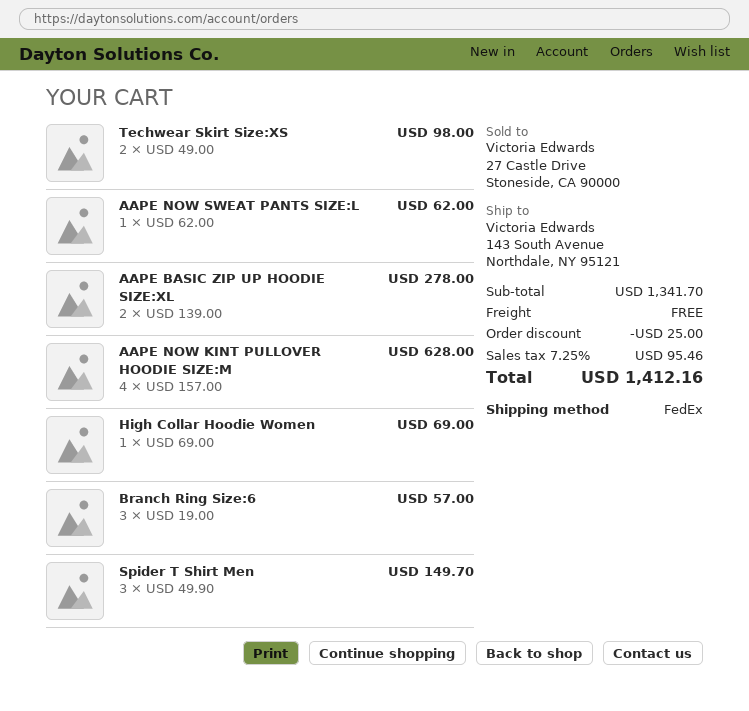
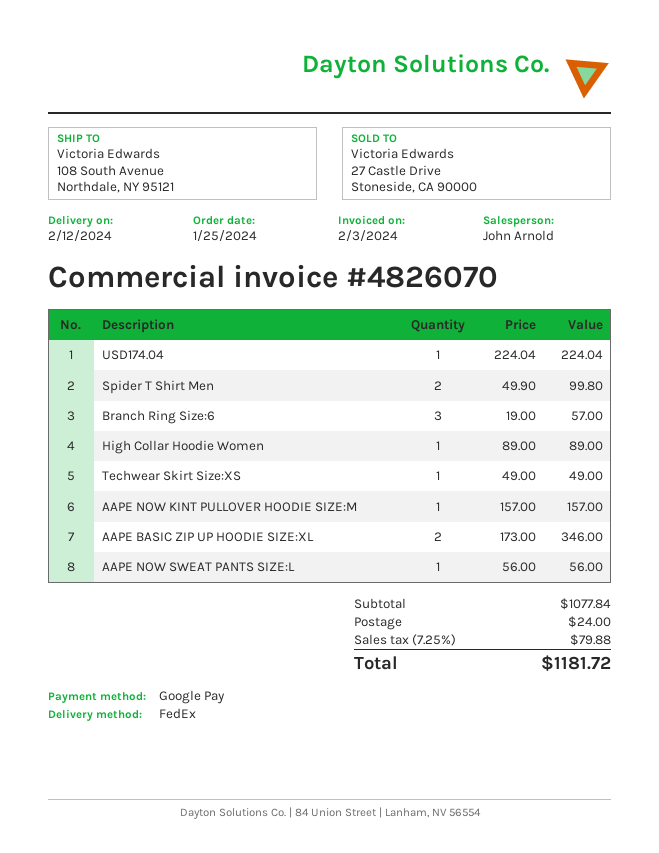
ship to: 143 South Avenue, Northdale, NY 95121 -> 108 South Avenue, Northdale, NY 95121
Techwear Skirt Size:XS: 2 x 49.00 = 98.00 -> 1 x 49.00 = 49.00
AAPE NOW SWEAT PANTS SIZE:L: 1 x 62.00 = 62.00 -> 1 x 56.00 = 56.00
AAPE BASIC ZIP UP HOODIE SIZE:XL: 2 x 139.00 = 278.00 -> 2 x 173.00 = 346.00
AAPE NOW KINT PULLOVER HOODIE SIZE:M: 4 x 157.00 = 628.00 -> 1 x 157.00 = 157.00
High Collar Hoodie Women: 1 x 69.00 = 69.00 -> 1 x 89.00 = 89.00
Spider T Shirt Men: 3 x 49.90 = 149.70 -> 2 x 49.90 = 99.80
USD174.04: none -> 1 x 224.04 = 224.04
subtotal: 1341.70 -> 1077.84
discount: 25.00 -> none
shipping: 0.00 -> 24.00
tax: 7.25% = 95.46 -> 7.25% = 79.88
total: 1412.16 -> 1181.72

